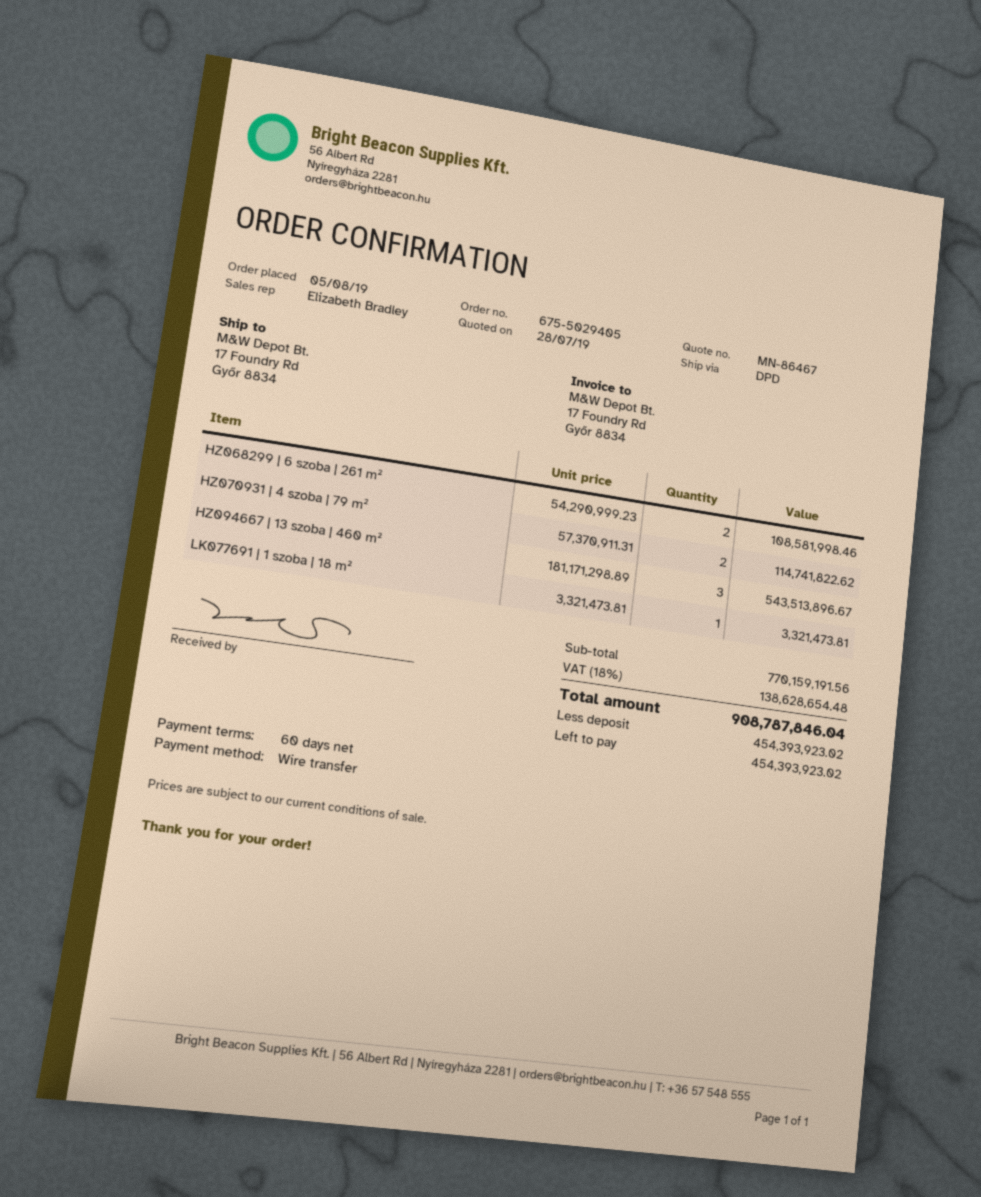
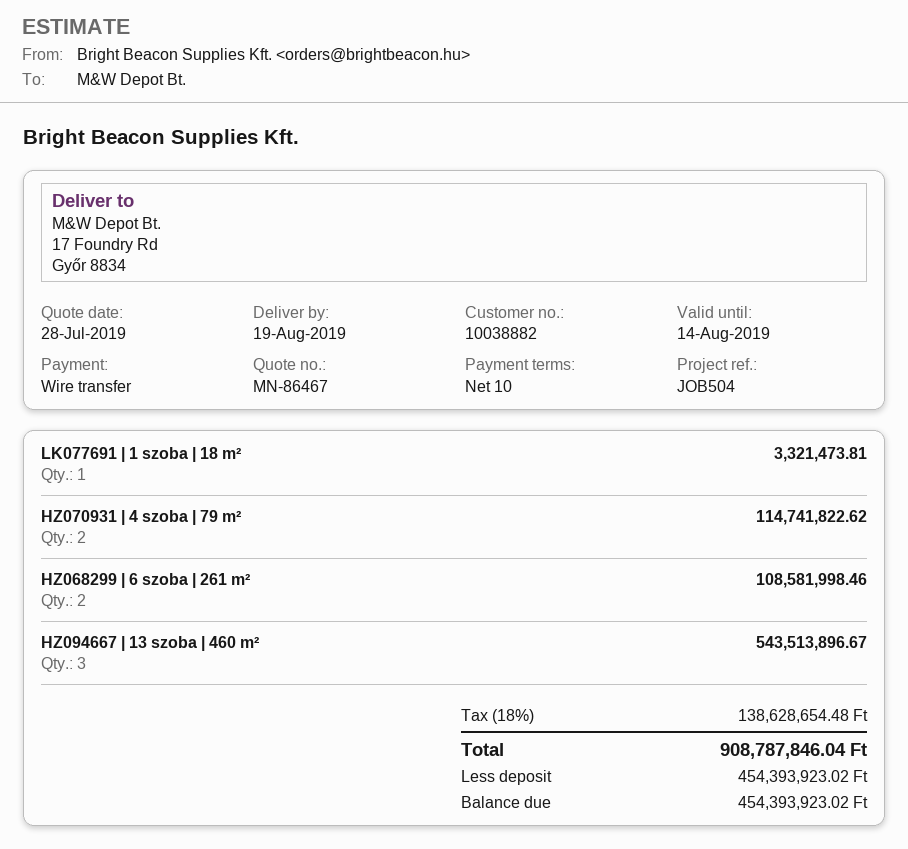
payment terms: 60 days -> 10 days

